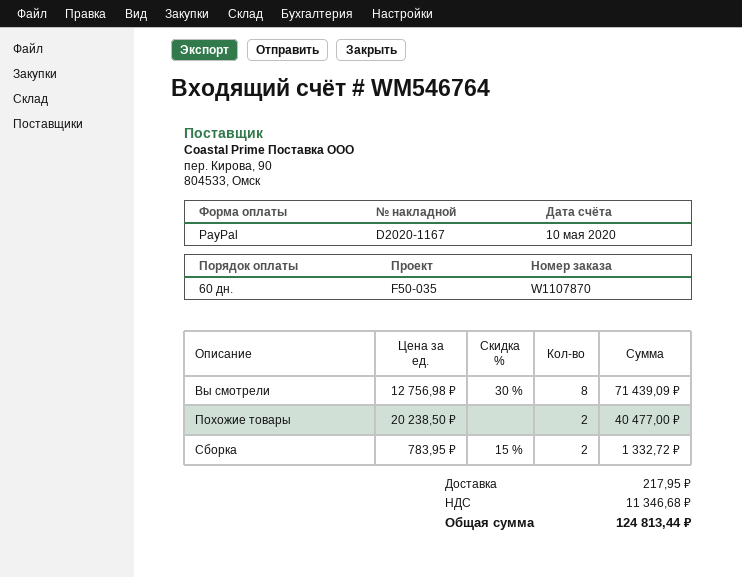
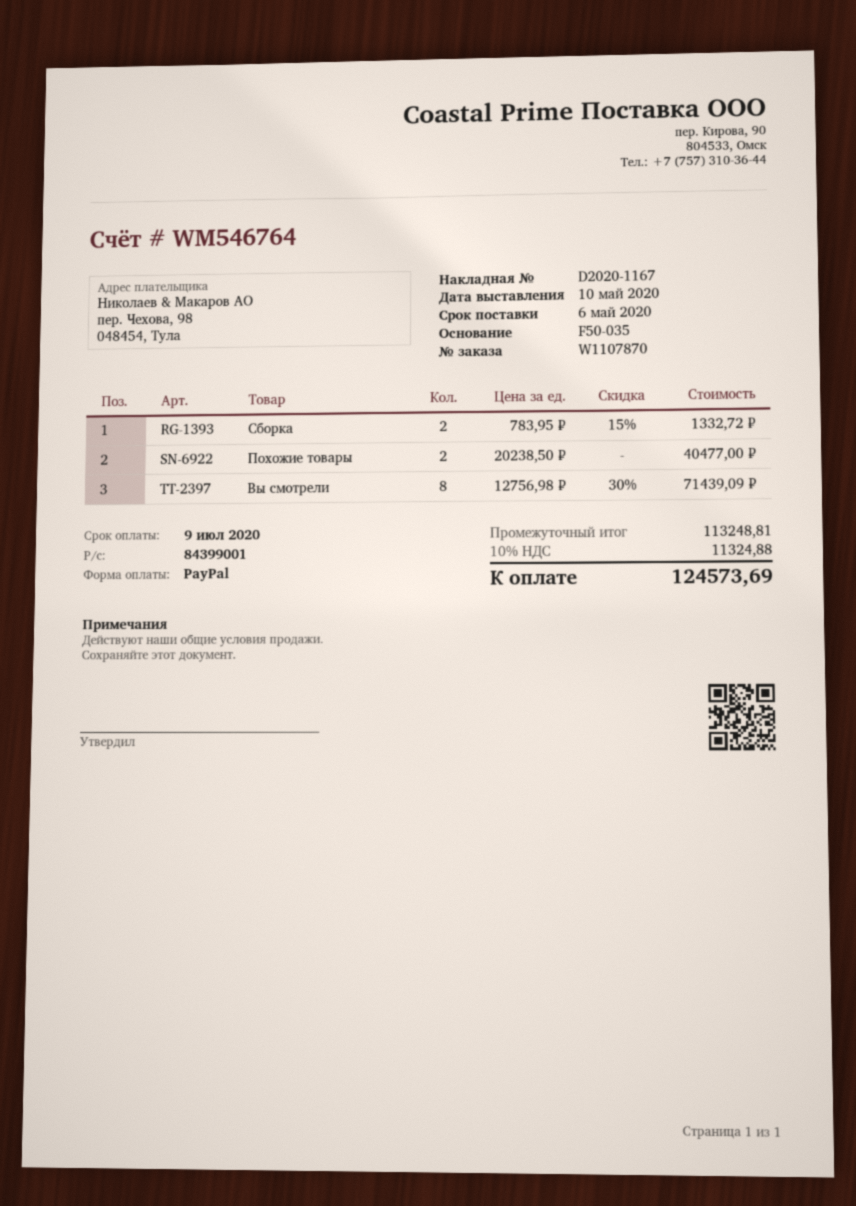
shipping: 217.95 -> none
tax: 11346.68 -> 11324.88
total: 124813.44 -> 124573.69

